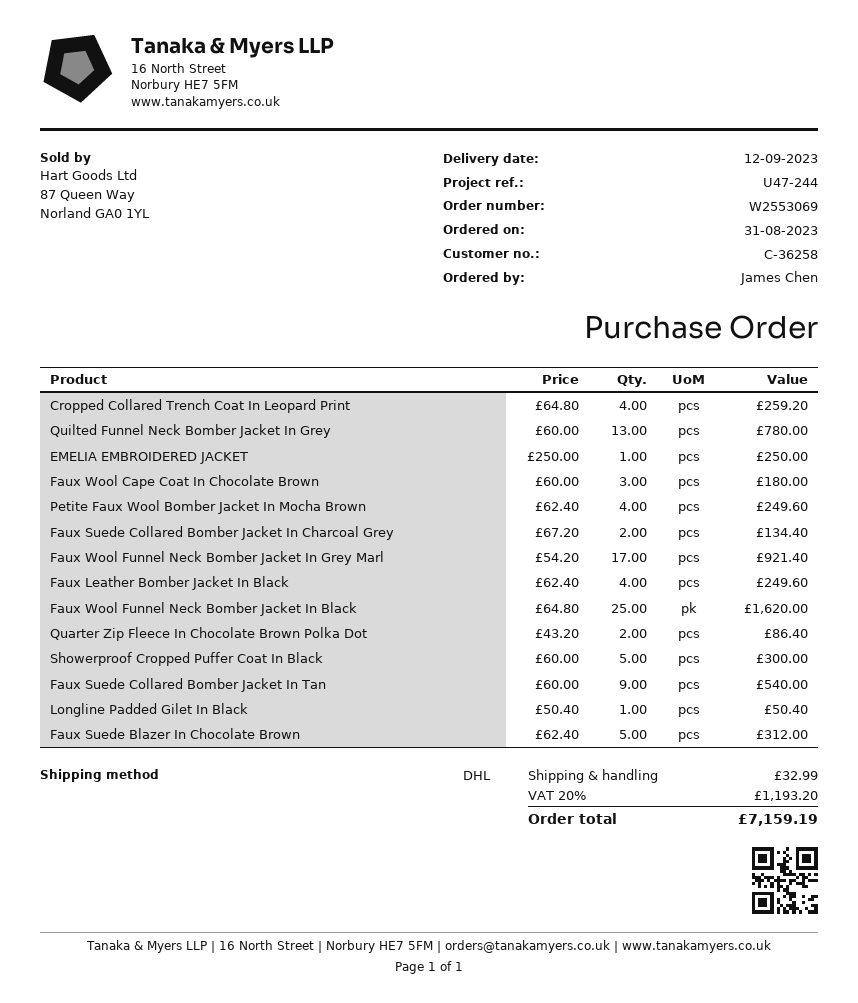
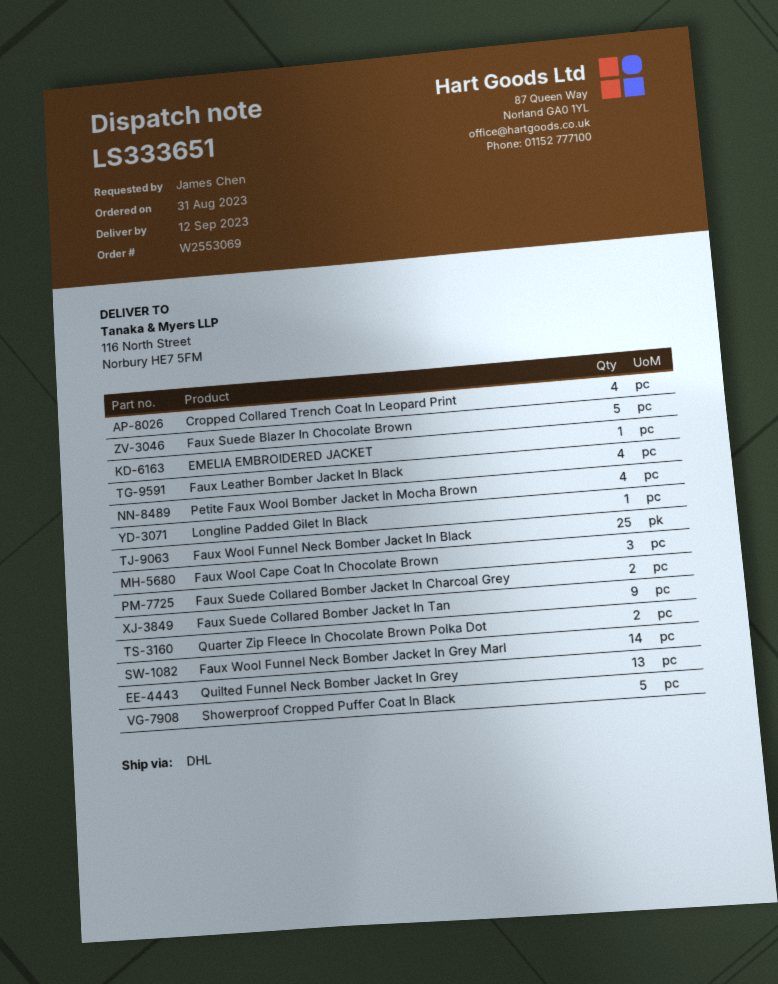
Faux Wool Funnel Neck Bomber Jacket In Grey Marl: 17 -> 14

